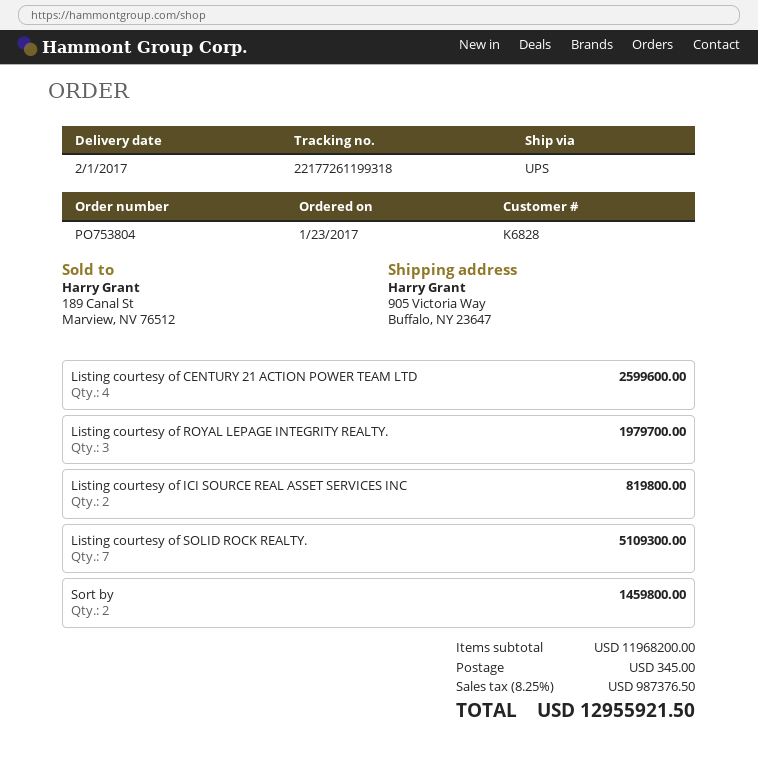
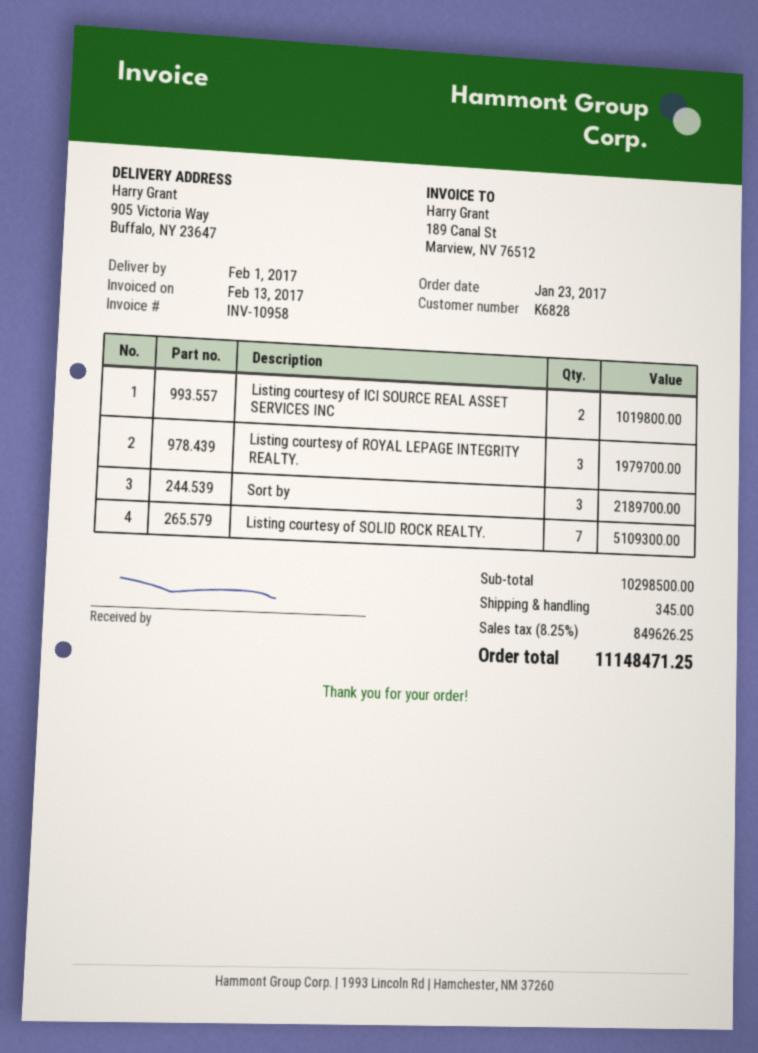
Listing courtesy of CENTURY 21 ACTION POWER TEAM LTD: 4 for 2599600.00 -> none
Listing courtesy of ICI SOURCE REAL ASSET SERVICES INC: 2 for 819800.00 -> 2 for 1019800.00
Sort by: 2 for 1459800.00 -> 3 for 2189700.00
subtotal: 11968200.00 -> 10298500.00
tax: 8.25% = 987376.50 -> 8.25% = 849626.25
total: 12955921.50 -> 11148471.25

